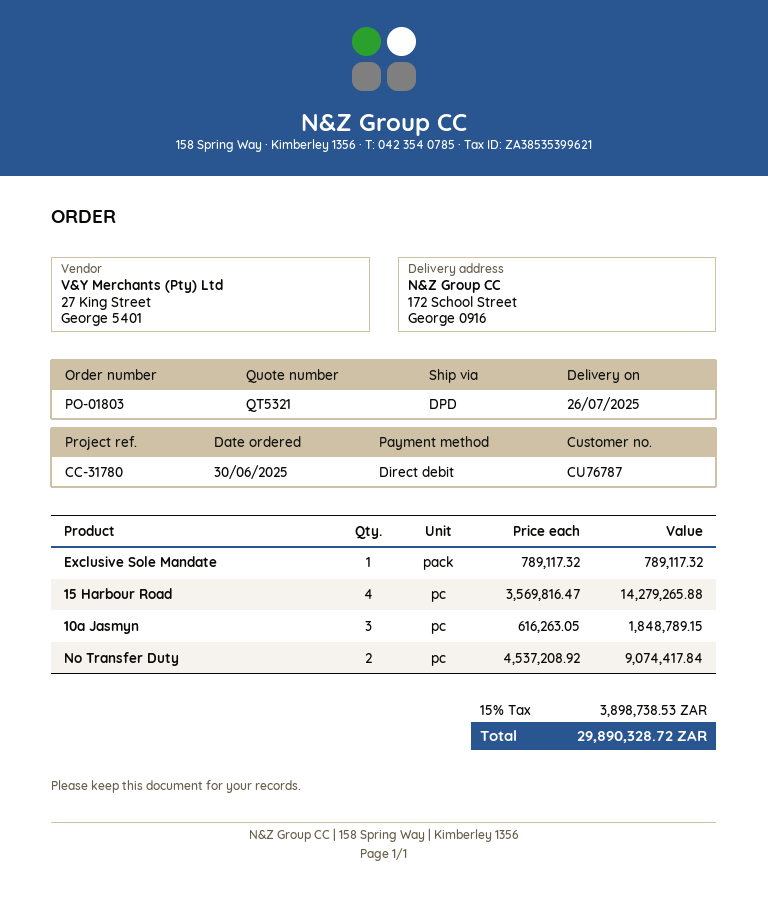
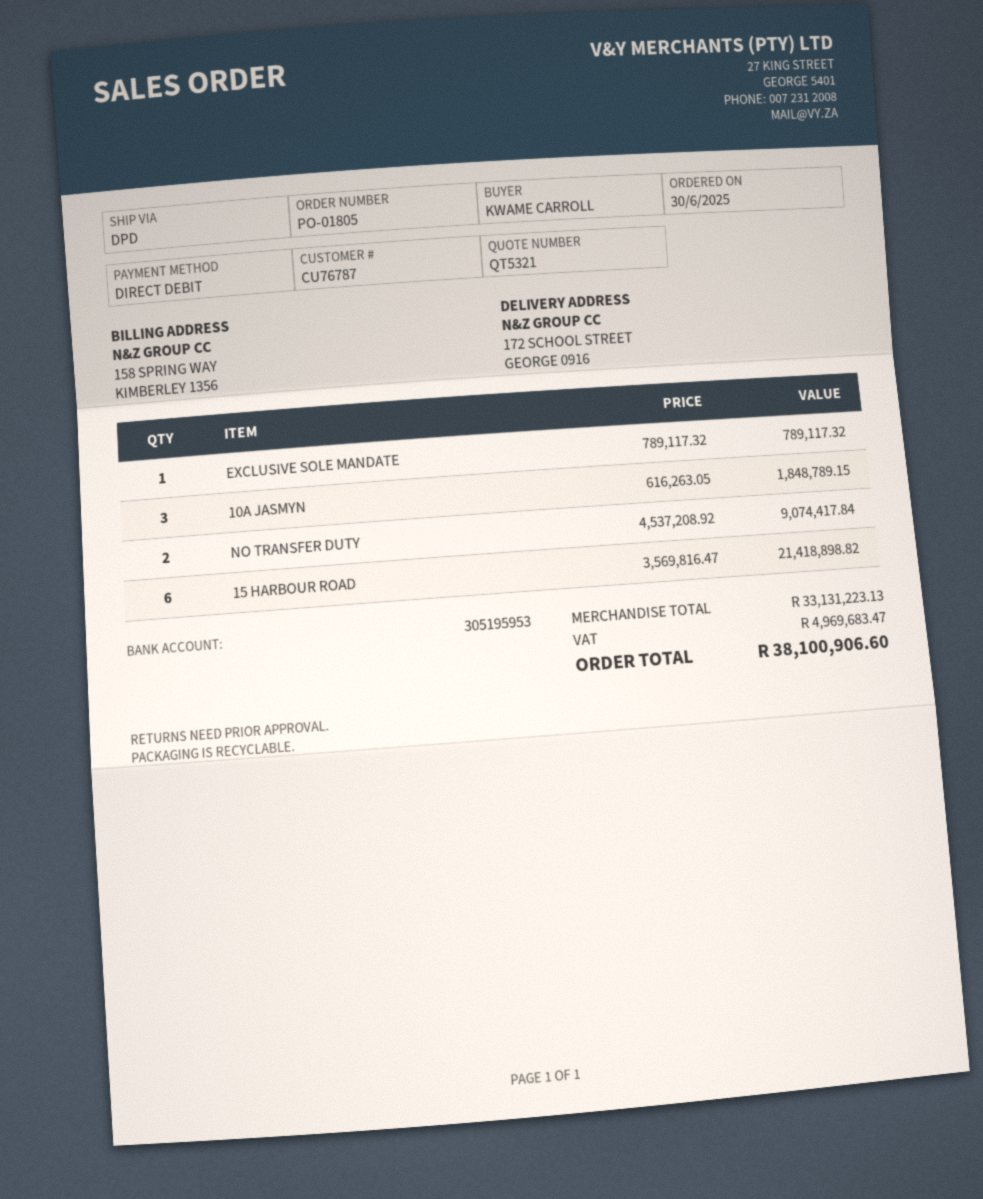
order number: PO-01803 -> PO-01805
15 Harbour Road: 4 x 3569816.47 = 14279265.88 -> 6 x 3569816.47 = 21418898.82
tax: 3898738.53 -> 4969683.47
total: 29890328.72 -> 38100906.60

